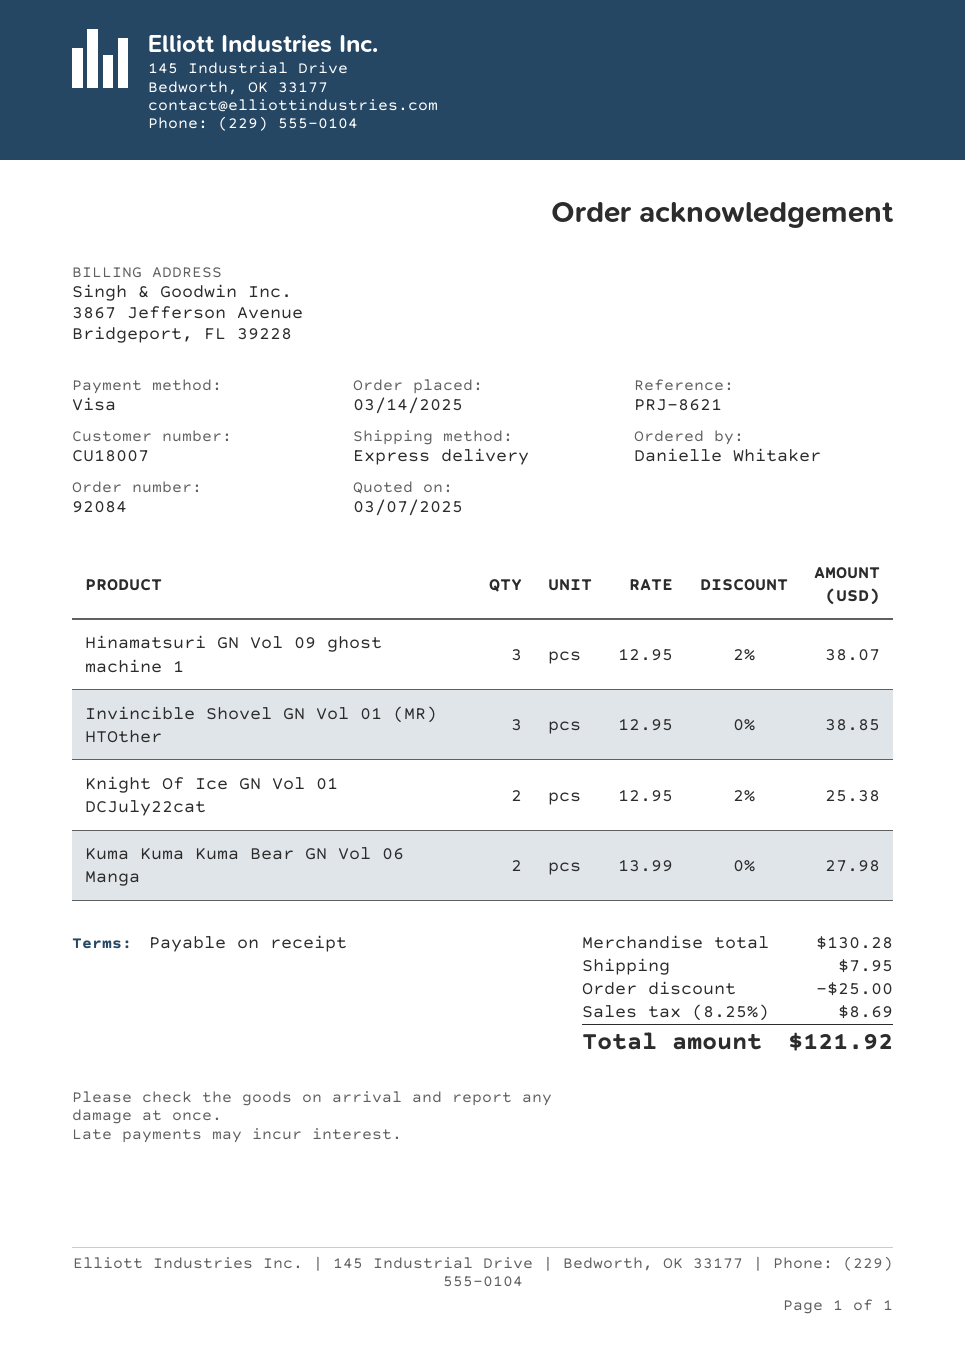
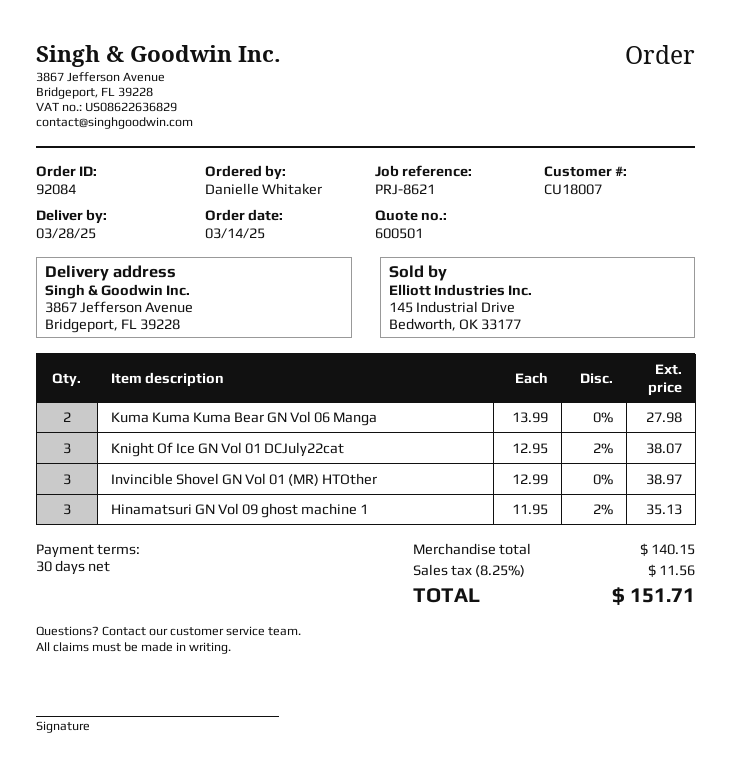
payment terms: on receipt -> 30 days
Hinamatsuri GN Vol 09 ghost machine 1: 3 x 12.95 - 2% = 38.07 -> 3 x 11.95 - 2% = 35.13
Invincible Shovel GN Vol 01 (MR) HTOther: 3 x 12.95 = 38.85 -> 3 x 12.99 = 38.97
Knight Of Ice GN Vol 01 DCJuly22cat: 2 x 12.95 - 2% = 25.38 -> 3 x 12.95 - 2% = 38.07
subtotal: 130.28 -> 140.15
discount: 25.00 -> none
shipping: 7.95 -> none
tax: 8.25% = 8.69 -> 8.25% = 11.56
total: 121.92 -> 151.71

